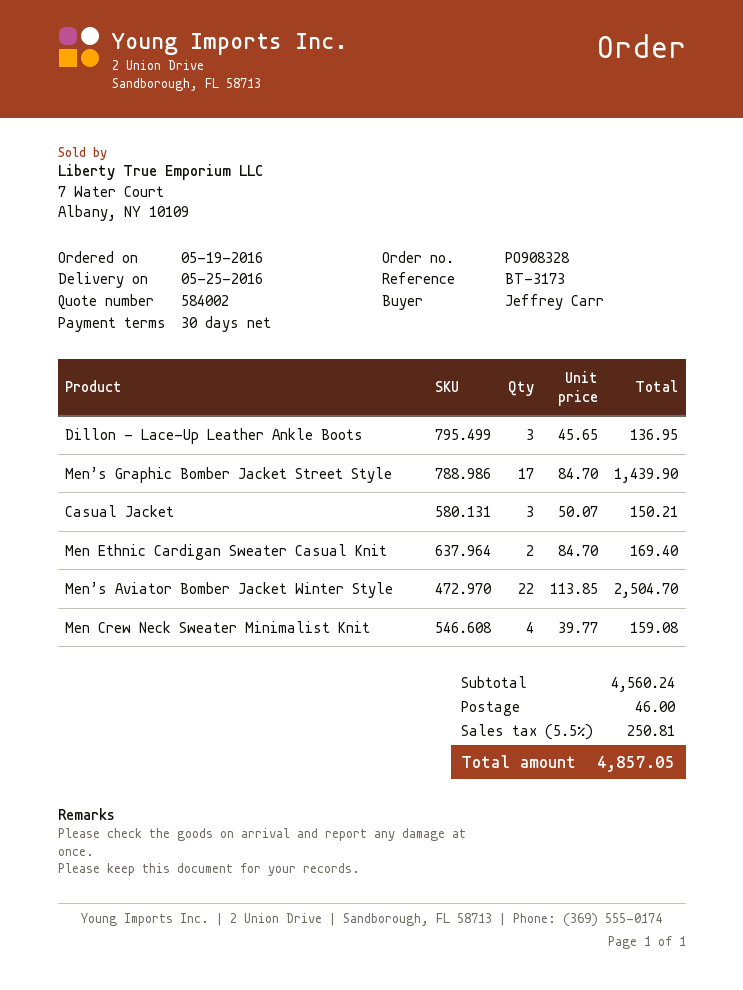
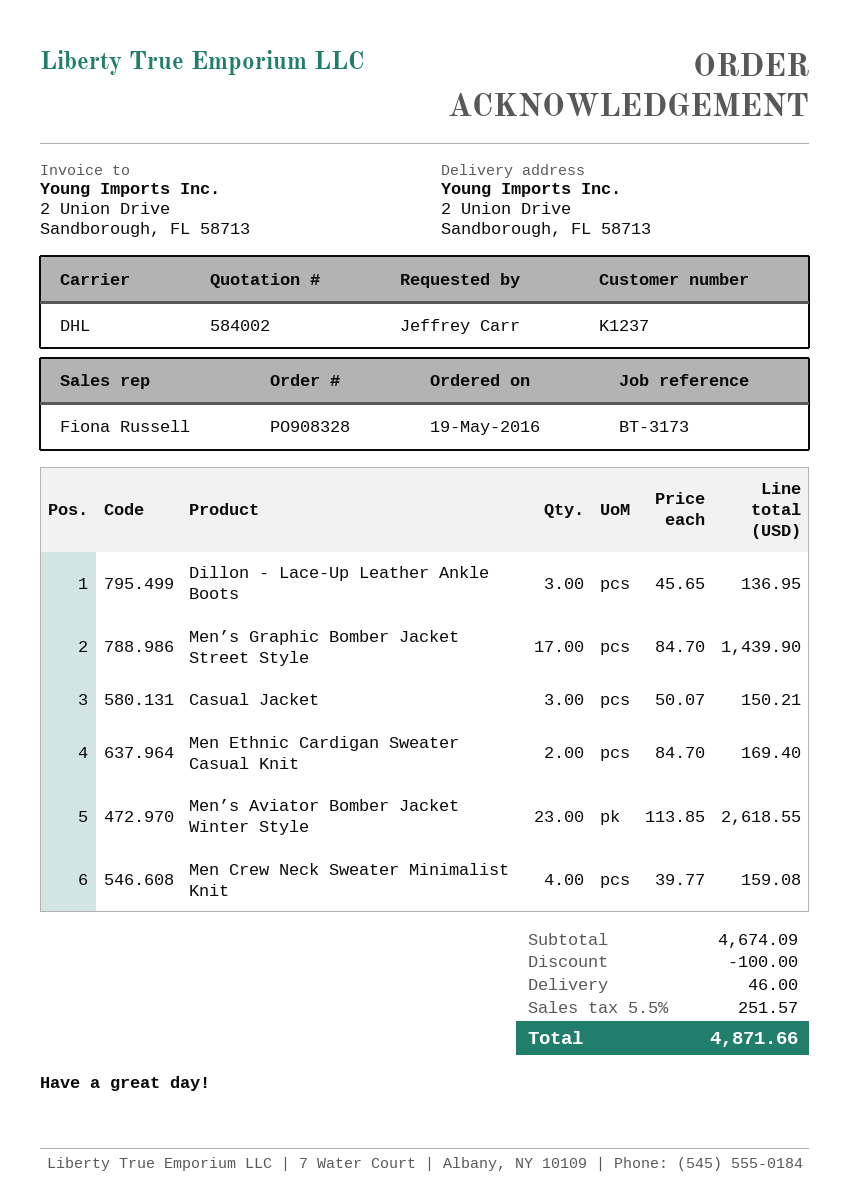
Men’s Aviator Bomber Jacket Winter Style: 22 x 113.85 = 2504.70 -> 23 x 113.85 = 2618.55
subtotal: 4560.24 -> 4674.09
discount: none -> 100.00
tax: 5.5% = 250.81 -> 5.5% = 251.57
total: 4857.05 -> 4871.66

